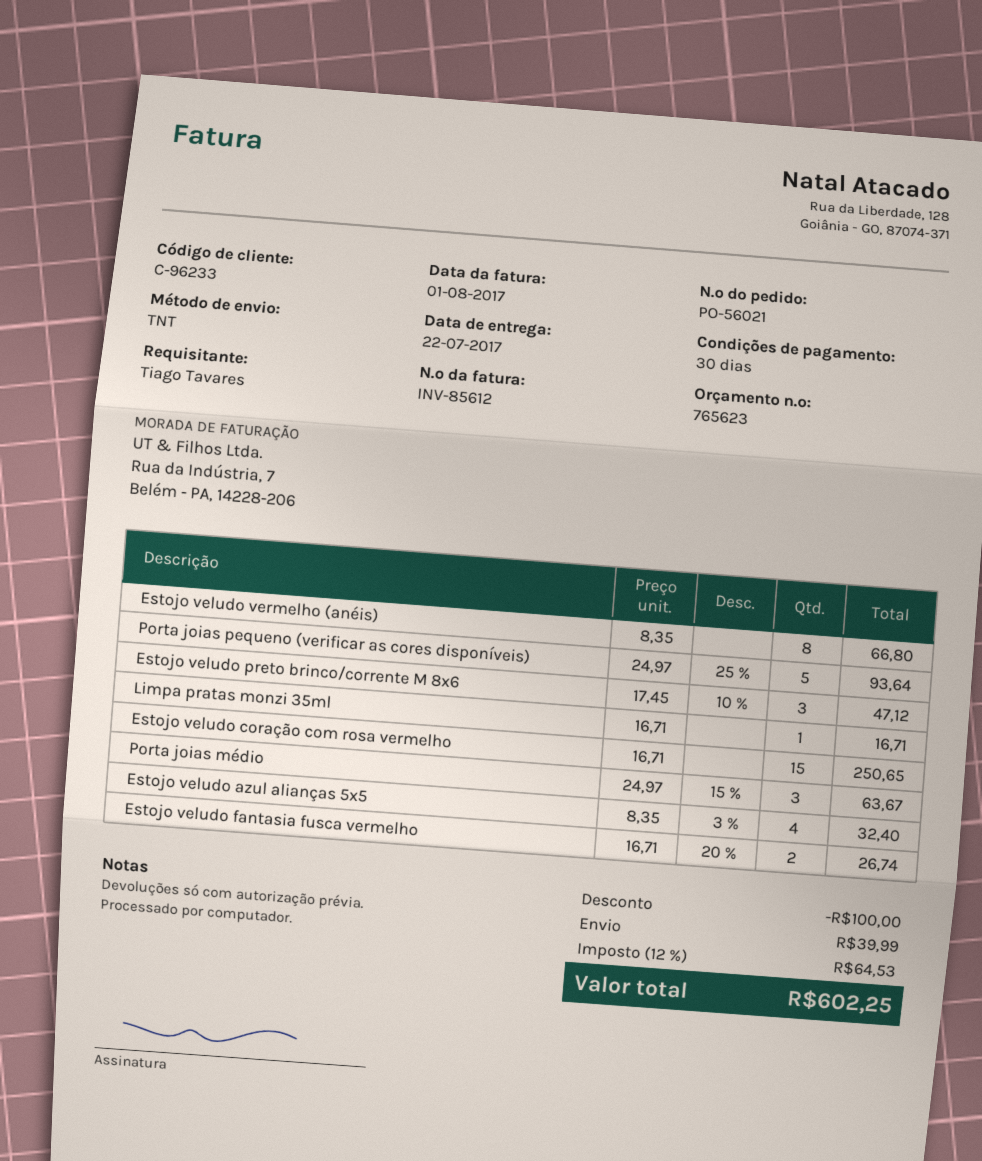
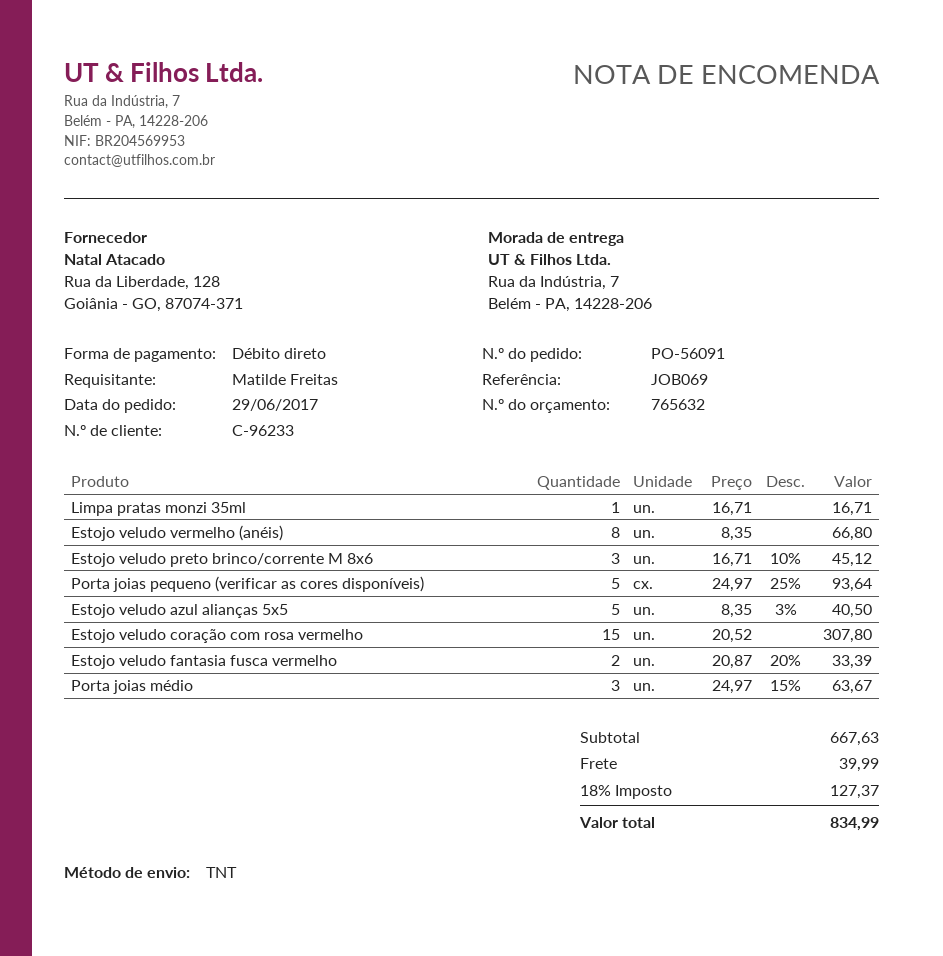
quote number: 765623 -> 765632
order number: PO-56021 -> PO-56091
ordered by: Tiago Tavares -> Matilde Freitas
Estojo veludo preto brinco/corrente M 8x6: 3 x 17.45 - 10% = 47.12 -> 3 x 16.71 - 10% = 45.12
Estojo veludo coração com rosa vermelho: 15 x 16.71 = 250.65 -> 15 x 20.52 = 307.80
Estojo veludo azul alianças 5x5: 4 x 8.35 - 3% = 32.40 -> 5 x 8.35 - 3% = 40.50
Estojo veludo fantasia fusca vermelho: 2 x 16.71 - 20% = 26.74 -> 2 x 20.87 - 20% = 33.39
discount: 100.00 -> none
tax: 12% = 64.53 -> 18% = 127.37
total: 602.25 -> 834.99

